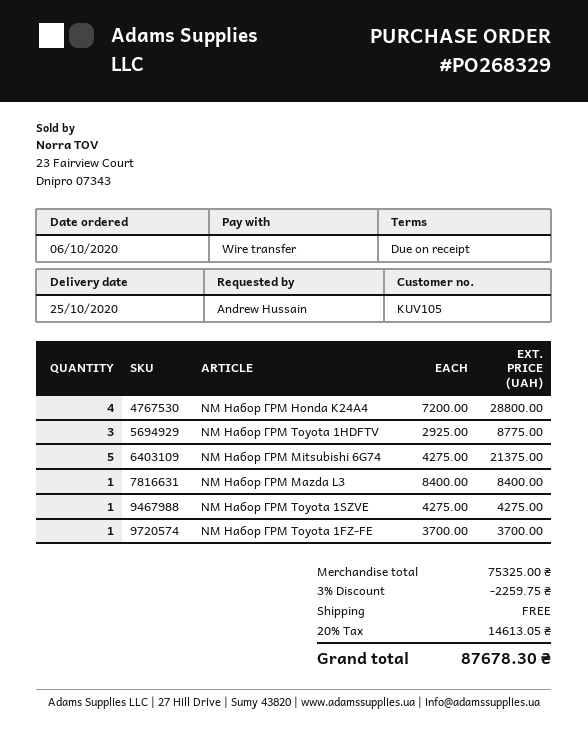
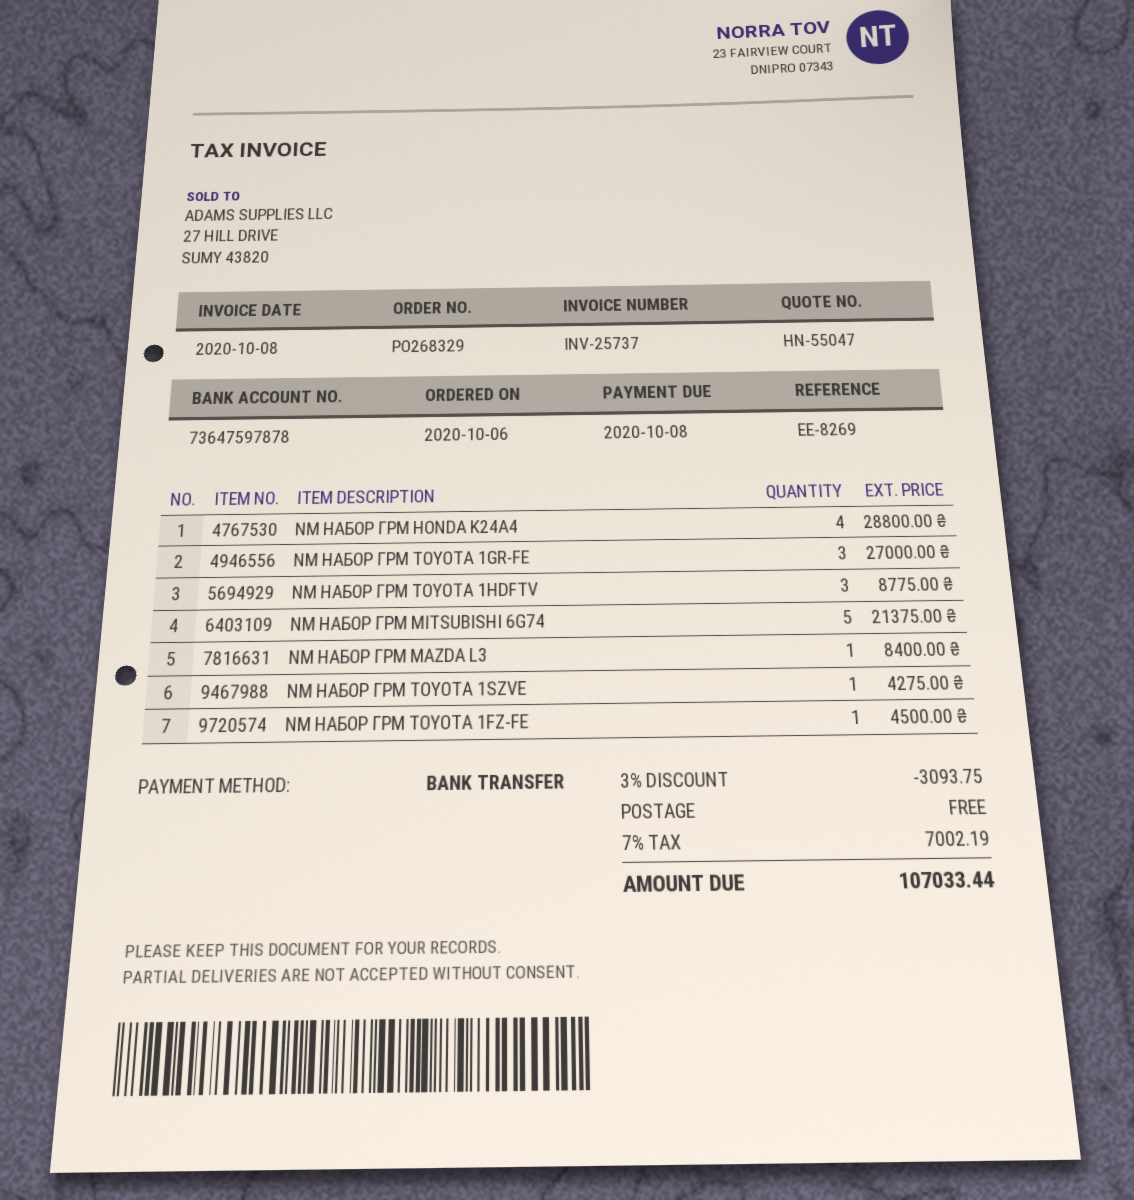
NM Набор ГРМ Toyota 1FZ-FE: 1 for 3700.00 -> 1 for 4500.00
NM НАБОР ГРМ TOYOTA 1GR-FE: none -> 3 for 27000.00
discount: 3% = 2259.75 -> 3% = 3093.75
tax: 20% = 14613.05 -> 7% = 7002.19
total: 87678.30 -> 107033.44

